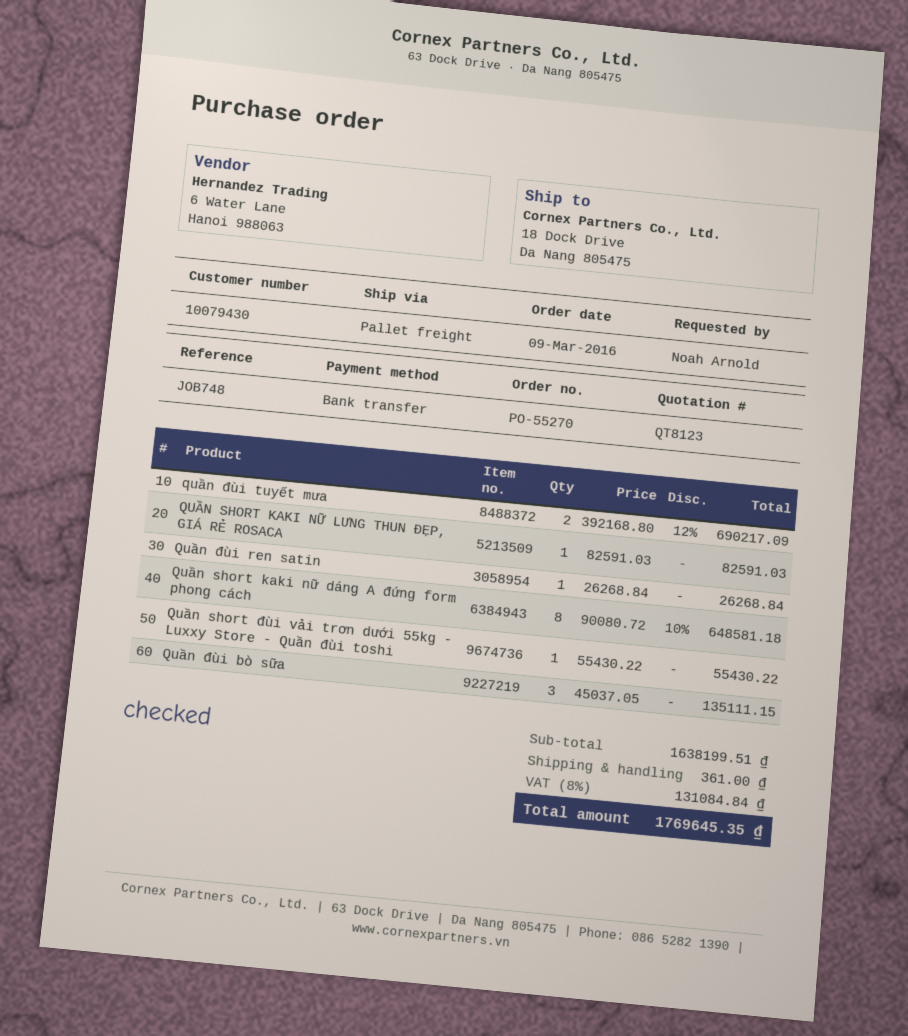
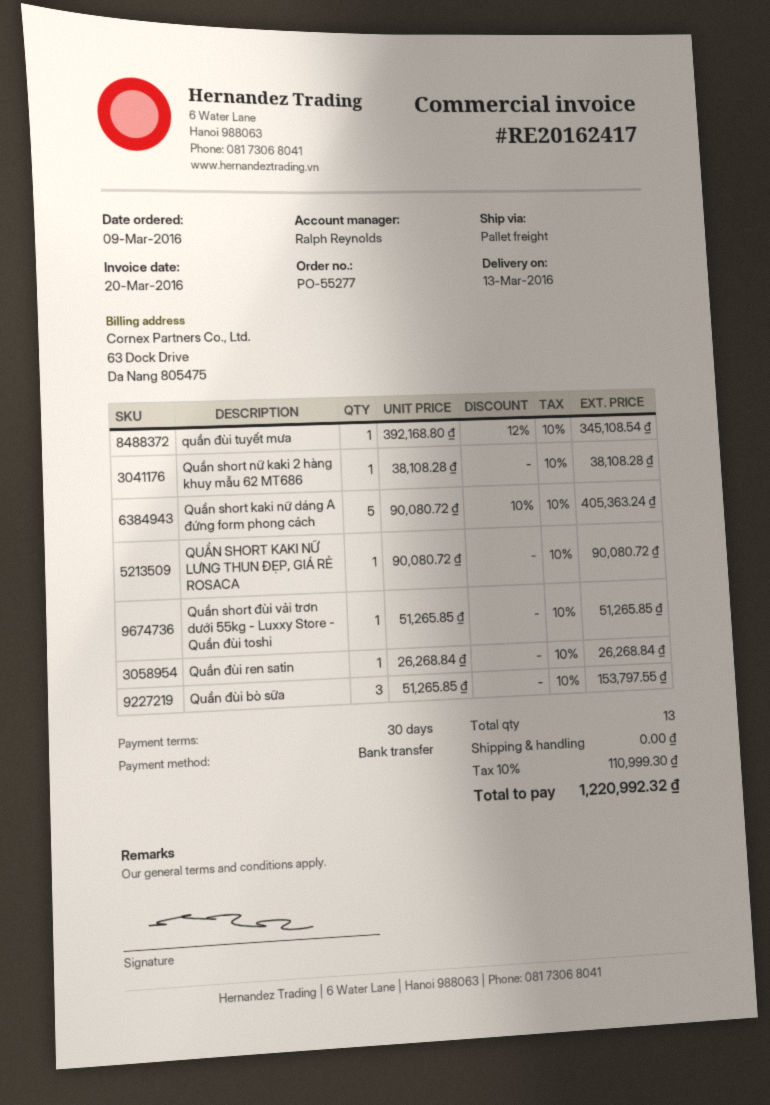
order number: PO-55270 -> PO-55277
quần đùi tuyết mưa: 2 x 392168.80 - 12% = 690217.09 -> 1 x 392168.80 - 12% = 345108.54
QUẦN SHORT KAKI NỮ LƯNG THUN ĐẸP, GIÁ RẺ ROSACA: 1 x 82591.03 = 82591.03 -> 1 x 90080.72 = 90080.72
Quần short kaki nữ dáng A đứng form phong cách: 8 x 90080.72 - 10% = 648581.18 -> 5 x 90080.72 - 10% = 405363.24
Quần short đùi vải trơn dưới 55kg - Luxxy Store - Quần đùi toshi: 1 x 55430.22 = 55430.22 -> 1 x 51265.85 = 51265.85
Quần đùi bò sữa: 3 x 45037.05 = 135111.15 -> 3 x 51265.85 = 153797.55
Quần short nữ kaki 2 hàng khuy mẫu 62 MT686: none -> 1 x 38108.28 = 38108.28
shipping: 361.00 -> 0.00
tax: 8% = 131084.84 -> 10% = 110999.30
total: 1769645.35 -> 1220992.32

